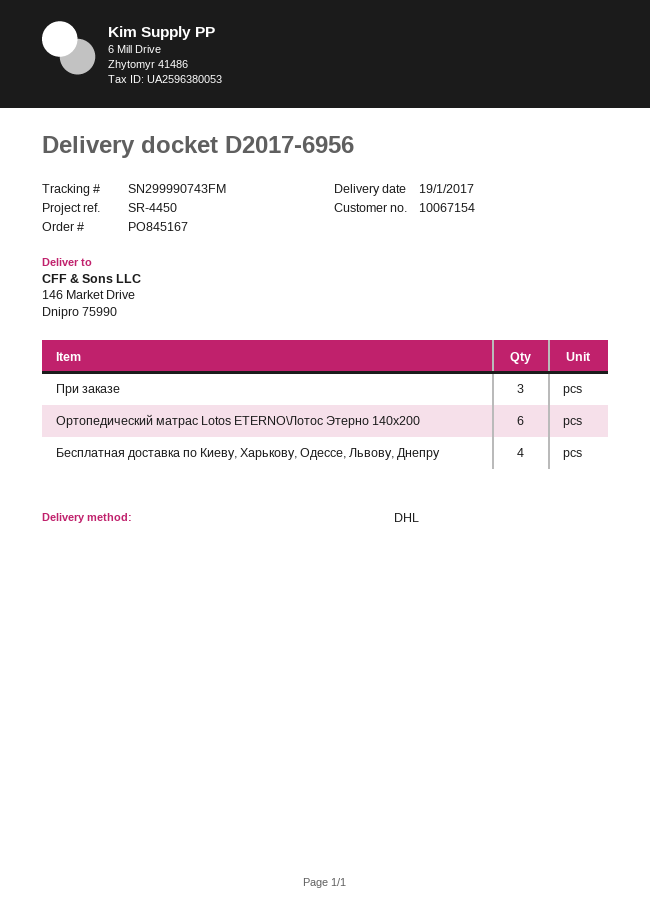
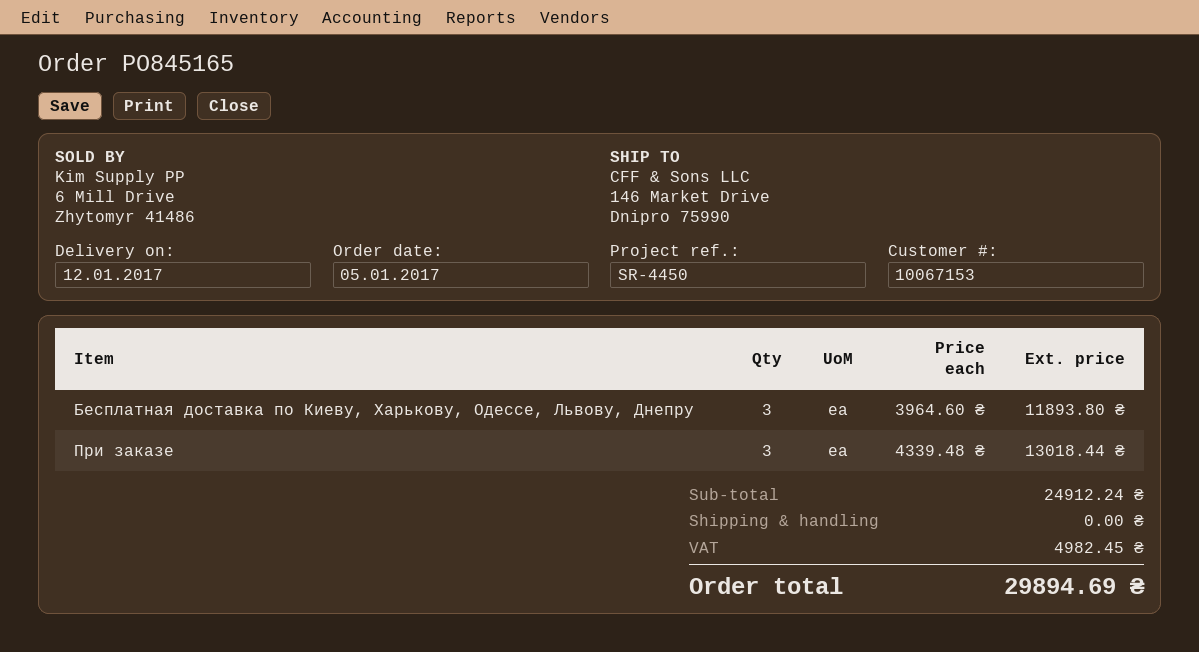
order number: PO845167 -> PO845165
delivery date: 2017-01-19 -> 2017-01-12
customer number: 10067154 -> 10067153
Ортопедический матрас Lotos ETERNO\Лотос Этерно 140x200: 6 -> none
Бесплатная доставка по Киеву, Харькову, Одессе, Львову, Днепру: 4 -> 3

